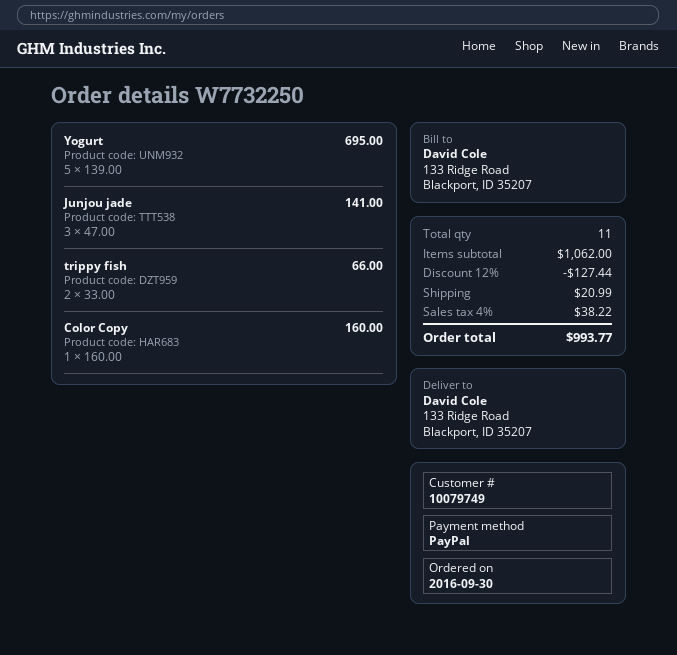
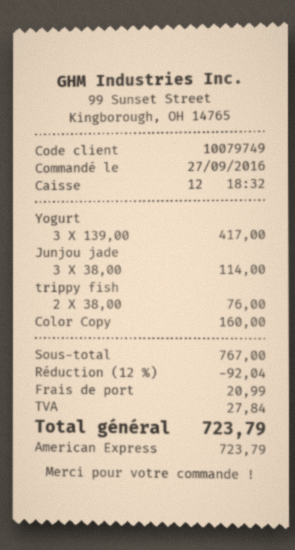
order date: 2016-09-30 -> 2016-09-27
payment method: PayPal -> American Express
Yogurt: 5 x 139.00 = 695.00 -> 3 x 139.00 = 417.00
Junjou jade: 3 x 47.00 = 141.00 -> 3 x 38.00 = 114.00
trippy fish: 2 x 33.00 = 66.00 -> 2 x 38.00 = 76.00
subtotal: 1062.00 -> 767.00
discount: 12% = 127.44 -> 12% = 92.04
tax: 38.22 -> 27.84
total: 993.77 -> 723.79

